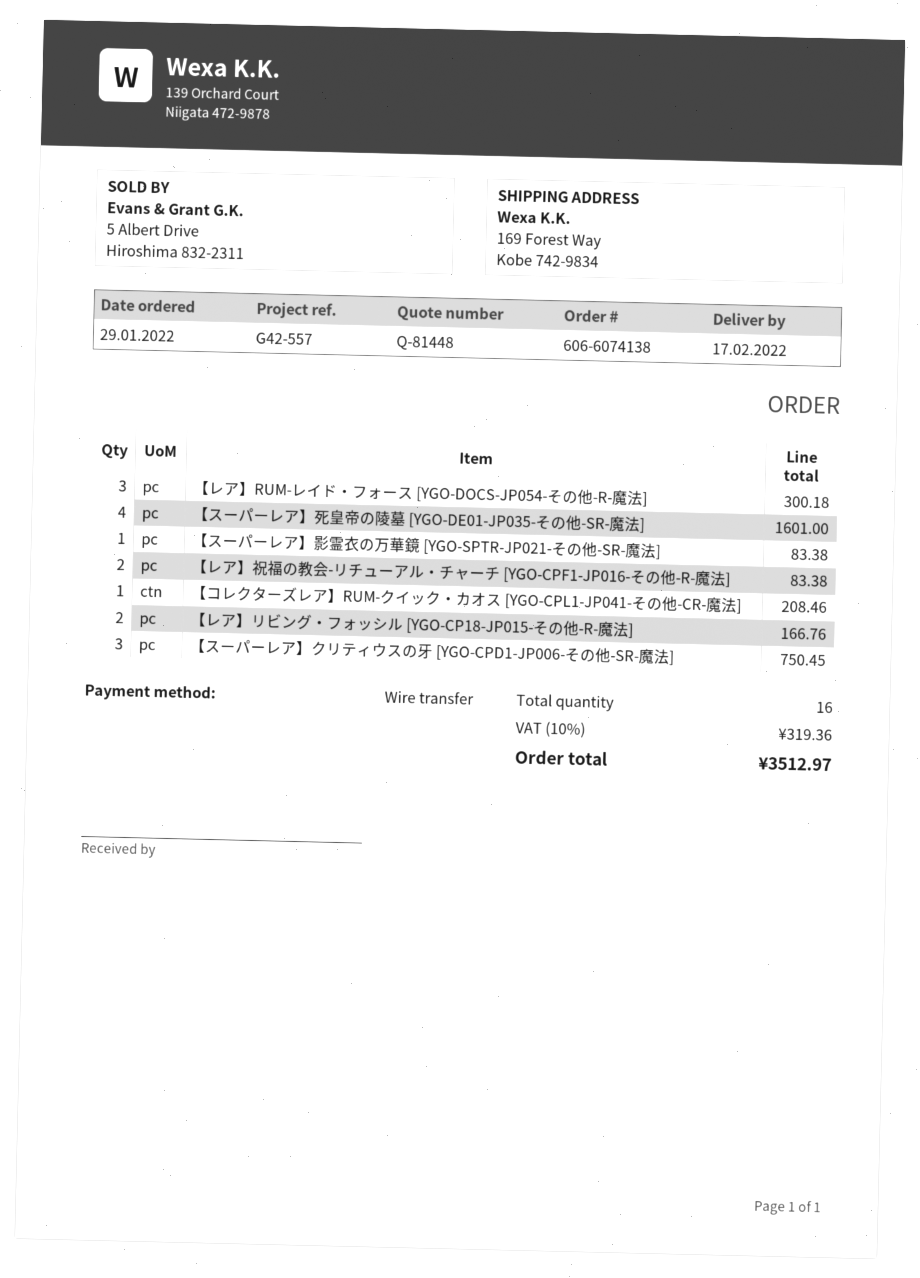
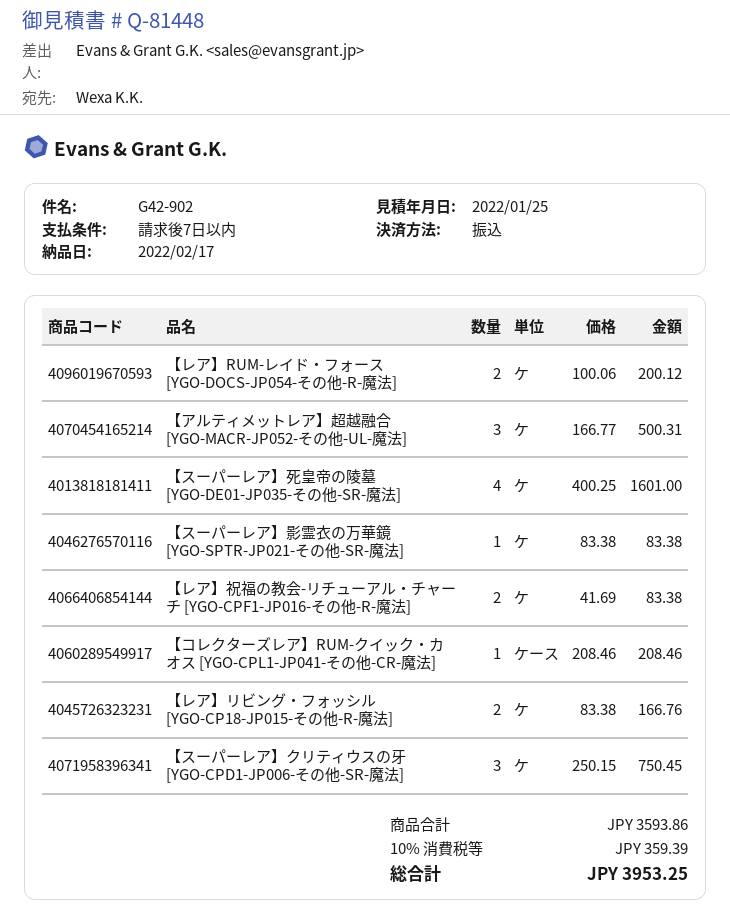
reference: G42-557 -> G42-902
【レア】RUM-レイド・フォース [YGO-DOCS-JP054-その他-R-魔法]: 3 for 300.18 -> 2 for 200.12
【アルティメットレア】超越融合 [YGO-MACR-JP052-その他-UL-魔法]: none -> 3 for 500.31
tax: 10% = 319.36 -> 10% = 359.39
total: 3512.97 -> 3953.25

